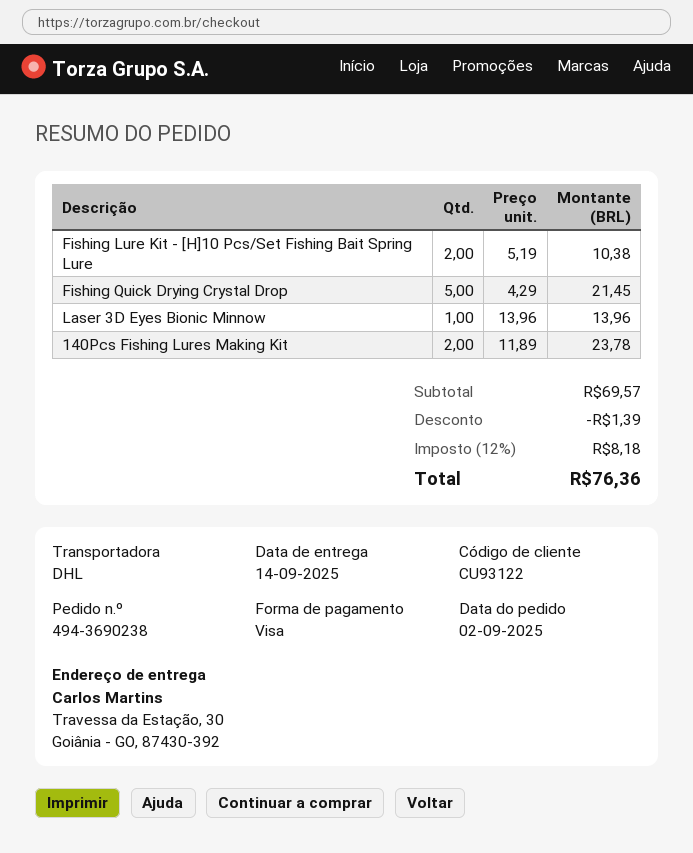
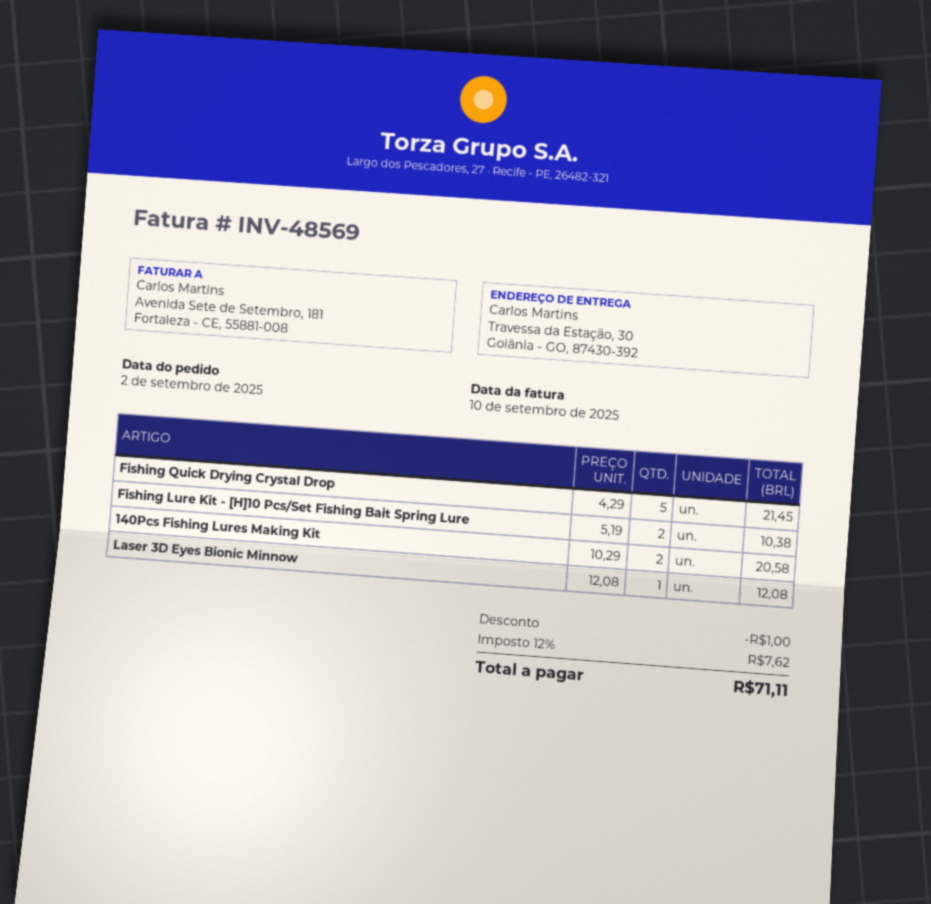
Laser 3D Eyes Bionic Minnow: 1 x 13.96 = 13.96 -> 1 x 12.08 = 12.08
140Pcs Fishing Lures Making Kit: 2 x 11.89 = 23.78 -> 2 x 10.29 = 20.58
discount: 1.39 -> 1.00
tax: 12% = 8.18 -> 12% = 7.62
total: 76.36 -> 71.11

